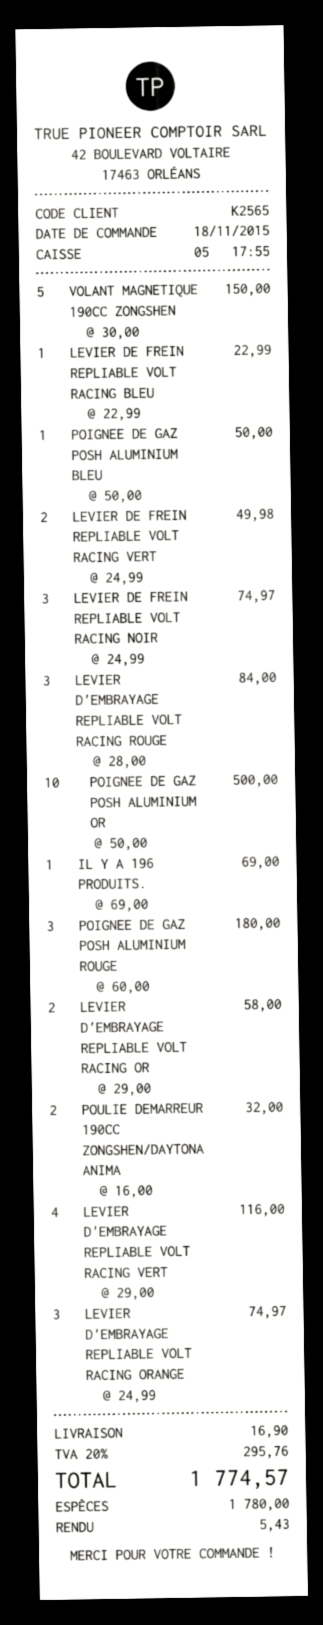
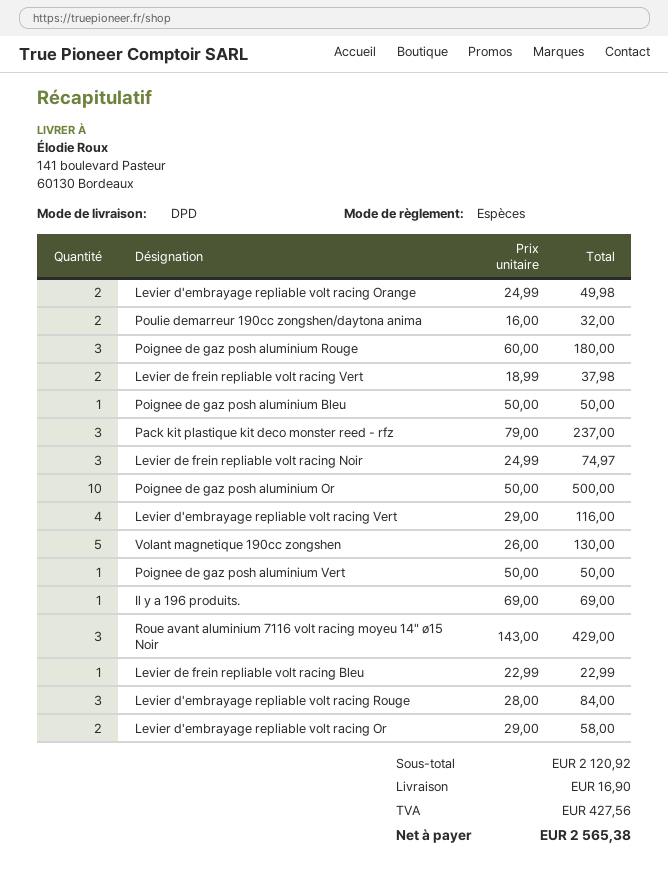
VOLANT MAGNETIQUE 190CC ZONGSHEN: 5 x 30.00 = 150.00 -> 5 x 26.00 = 130.00
LEVIER DE FREIN REPLIABLE VOLT RACING VERT: 2 x 24.99 = 49.98 -> 2 x 18.99 = 37.98
LEVIER D'EMBRAYAGE REPLIABLE VOLT RACING ORANGE: 3 x 24.99 = 74.97 -> 2 x 24.99 = 49.98
Pack kit plastique kit deco monster reed - rfz: none -> 3 x 79.00 = 237.00
Poignee de gaz posh aluminium Vert: none -> 1 x 50.00 = 50.00
Roue avant aluminium 7116 volt racing moyeu 14" ø15 Noir: none -> 3 x 143.00 = 429.00
tax: 295.76 -> 427.56
total: 1774.57 -> 2565.38

